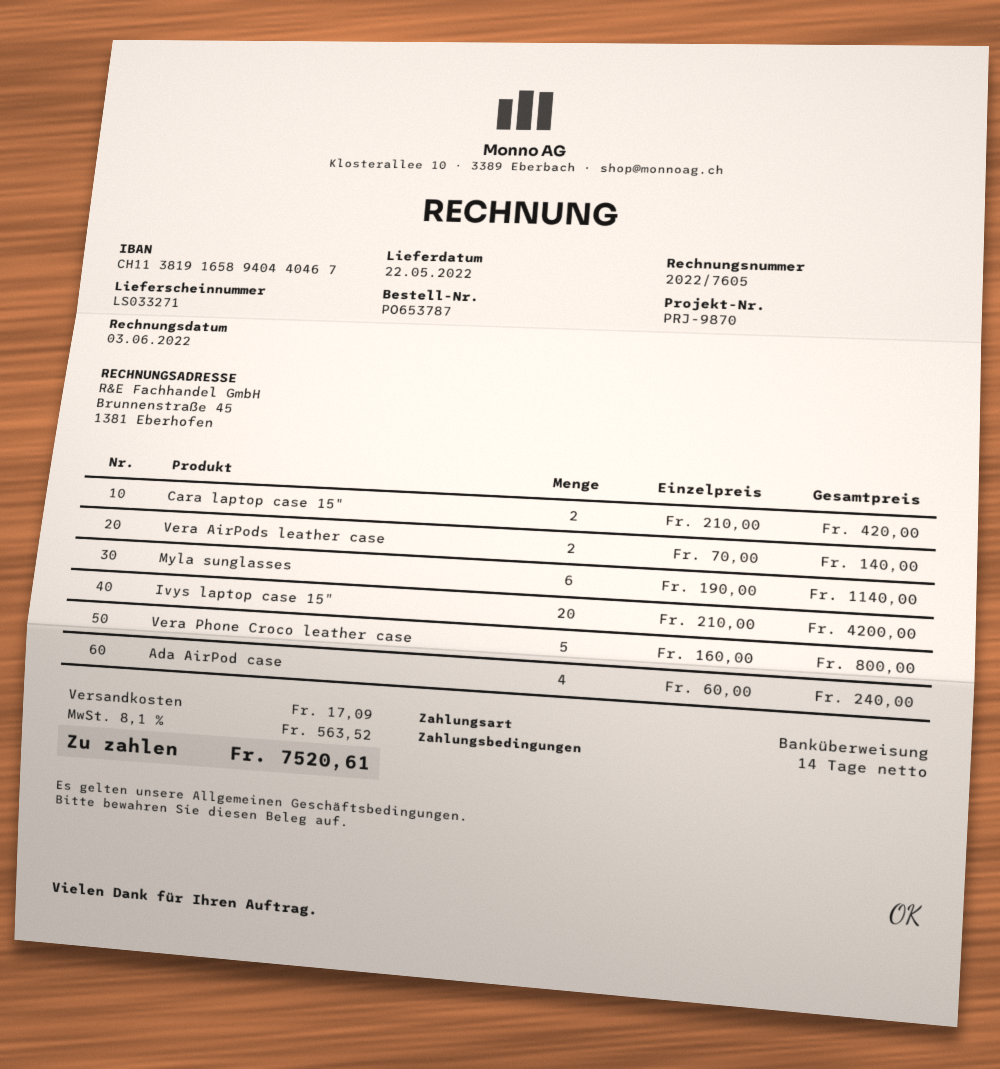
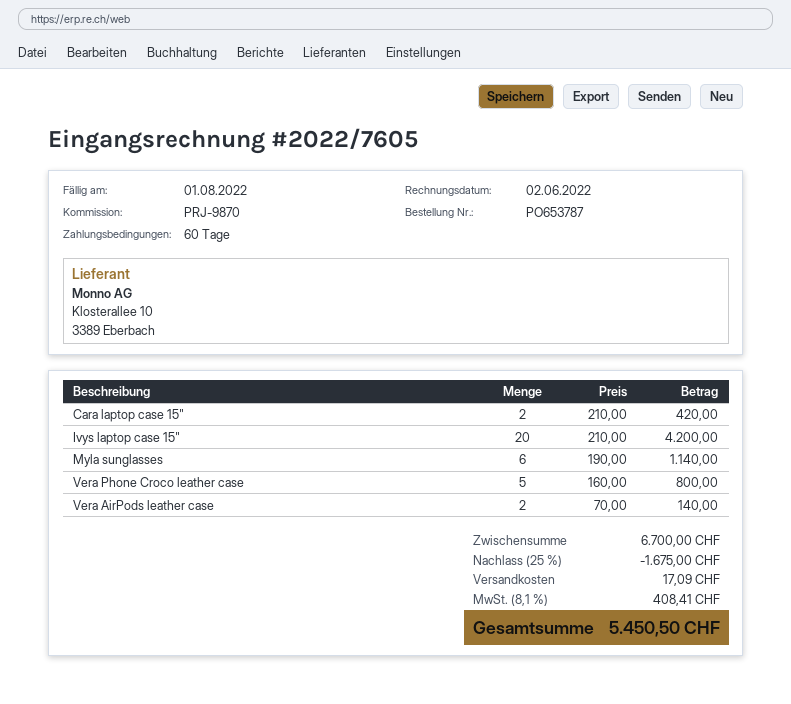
invoice date: 2022-06-03 -> 2022-06-02
payment terms: 14 days -> 60 days
Ada AirPod case: 4 x 60.00 = 240.00 -> none
discount: none -> 25% = 1675.00
tax: 8.1% = 563.52 -> 8.1% = 408.41
total: 7520.61 -> 5450.50

